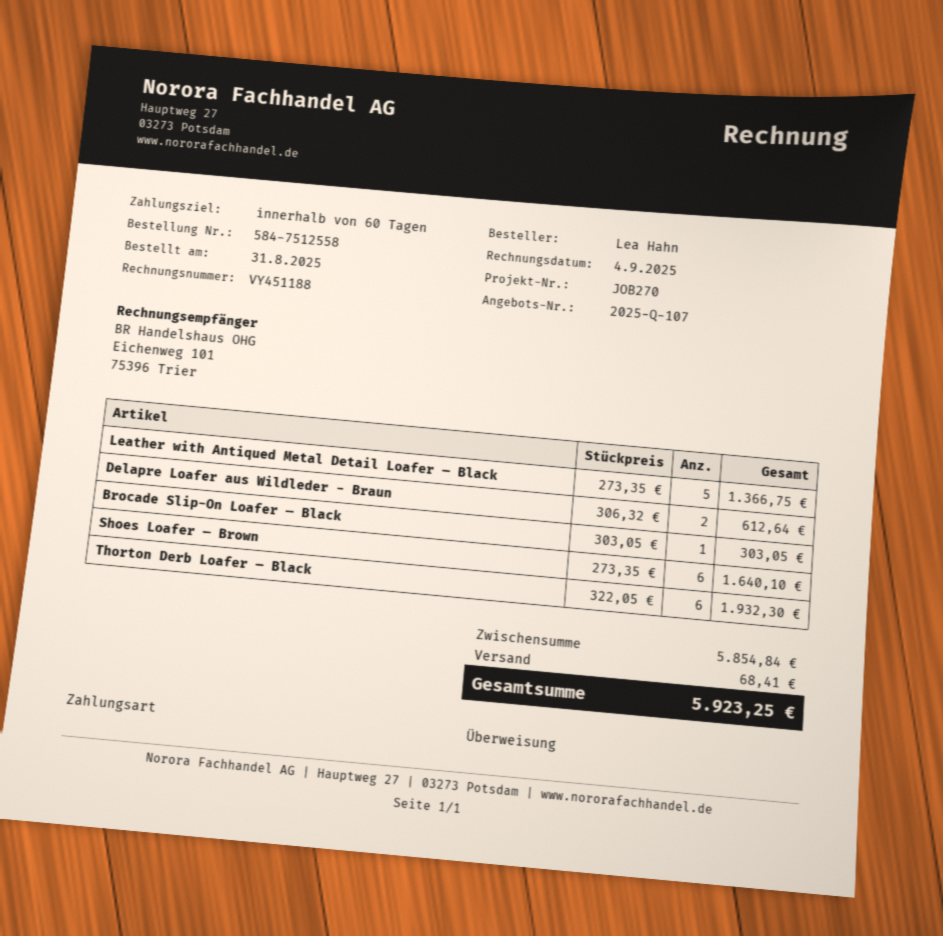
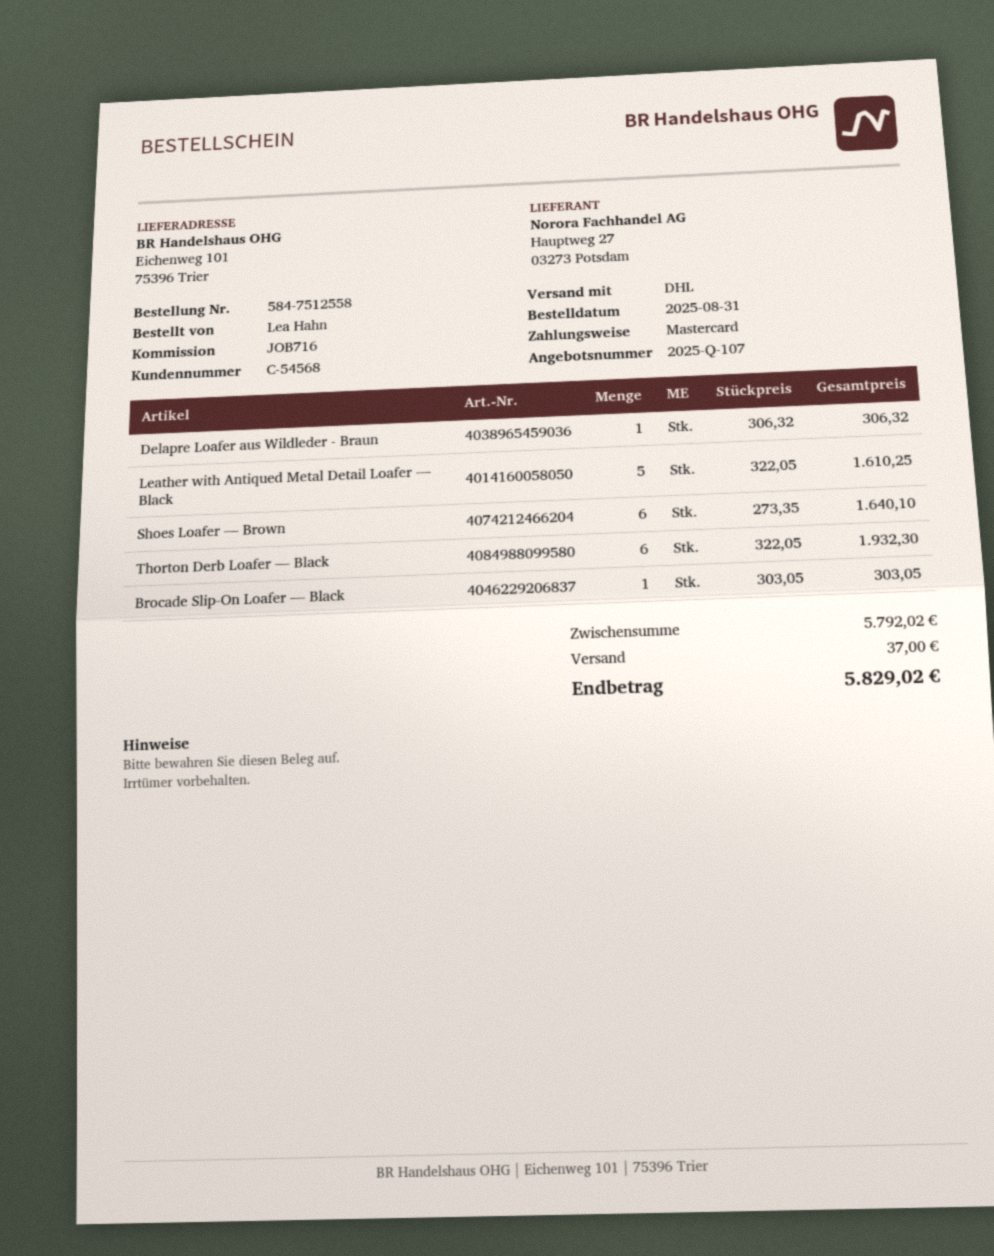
reference: JOB270 -> JOB716
payment method: bank transfer -> Mastercard
Leather with Antiqued Metal Detail Loafer — Black: 5 x 273.35 = 1366.75 -> 5 x 322.05 = 1610.25
Delapre Loafer aus Wildleder - Braun: 2 x 306.32 = 612.64 -> 1 x 306.32 = 306.32
subtotal: 5854.84 -> 5792.02
shipping: 68.41 -> 37.00
total: 5923.25 -> 5829.02

